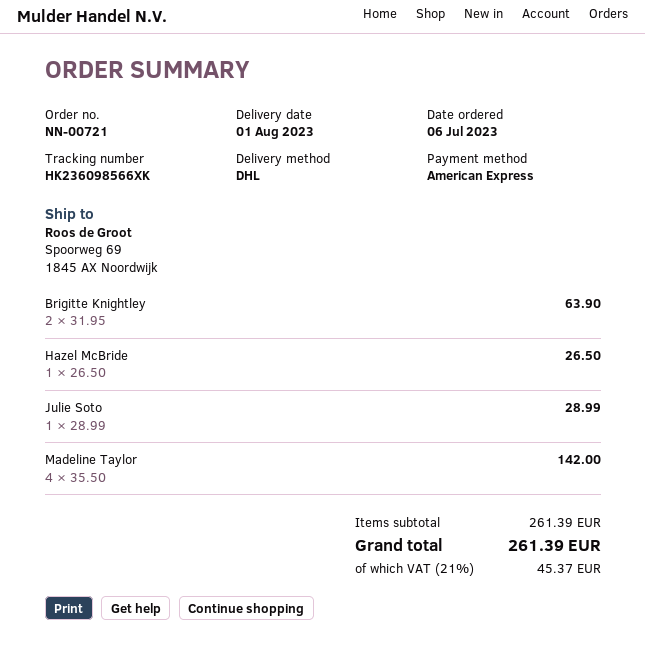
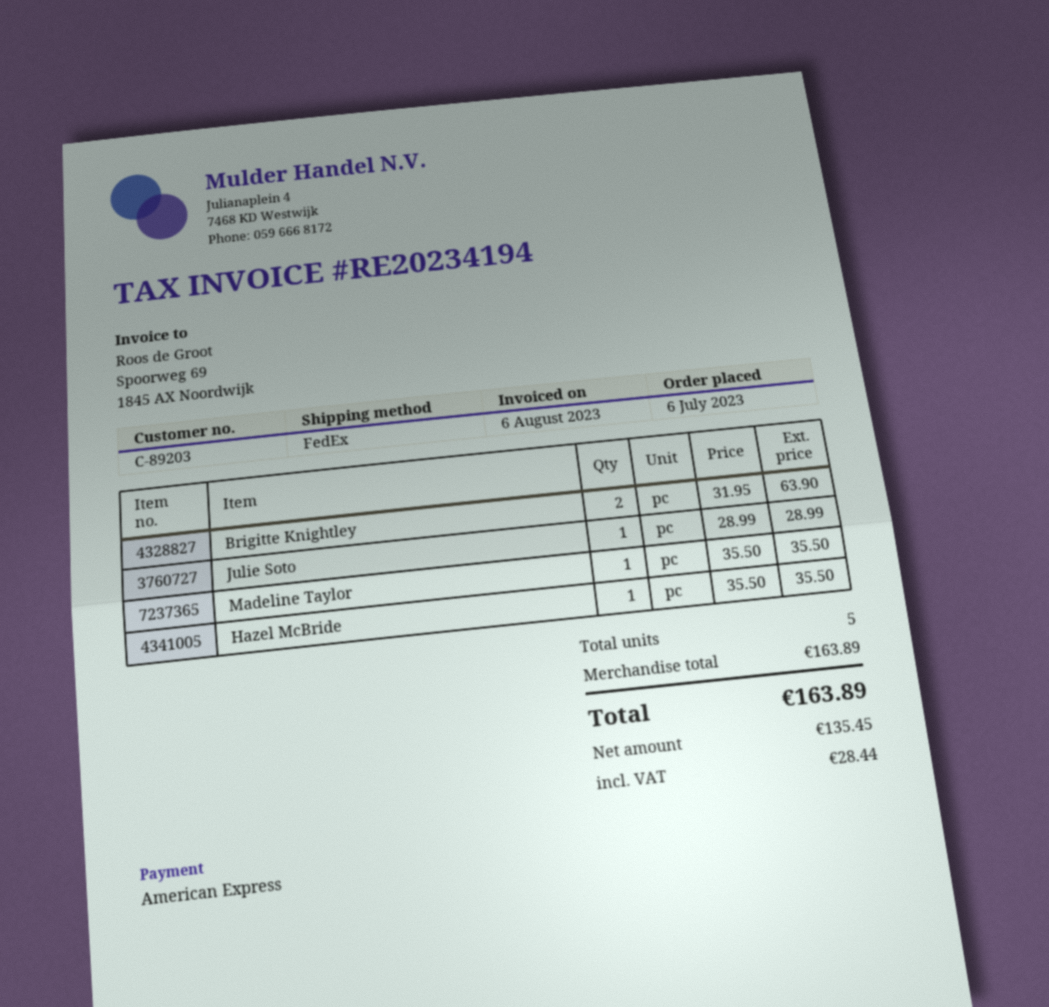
shipping method: DHL -> FedEx
Hazel McBride: 1 x 26.50 = 26.50 -> 1 x 35.50 = 35.50
Madeline Taylor: 4 x 35.50 = 142.00 -> 1 x 35.50 = 35.50
subtotal: 261.39 -> 163.89
tax: 45.37 -> 28.44
total: 261.39 -> 163.89

